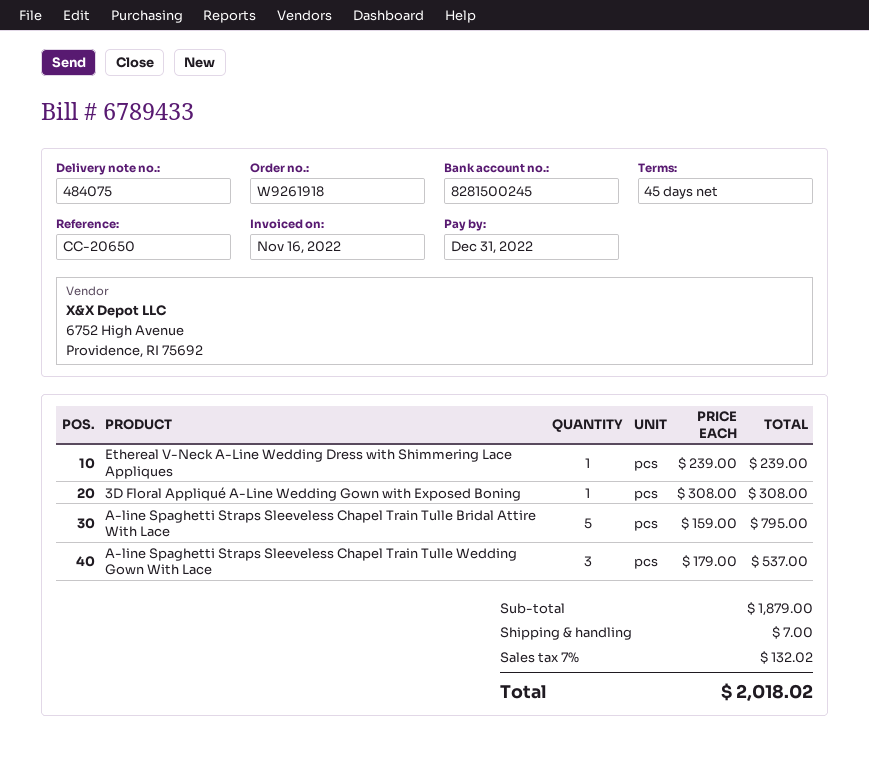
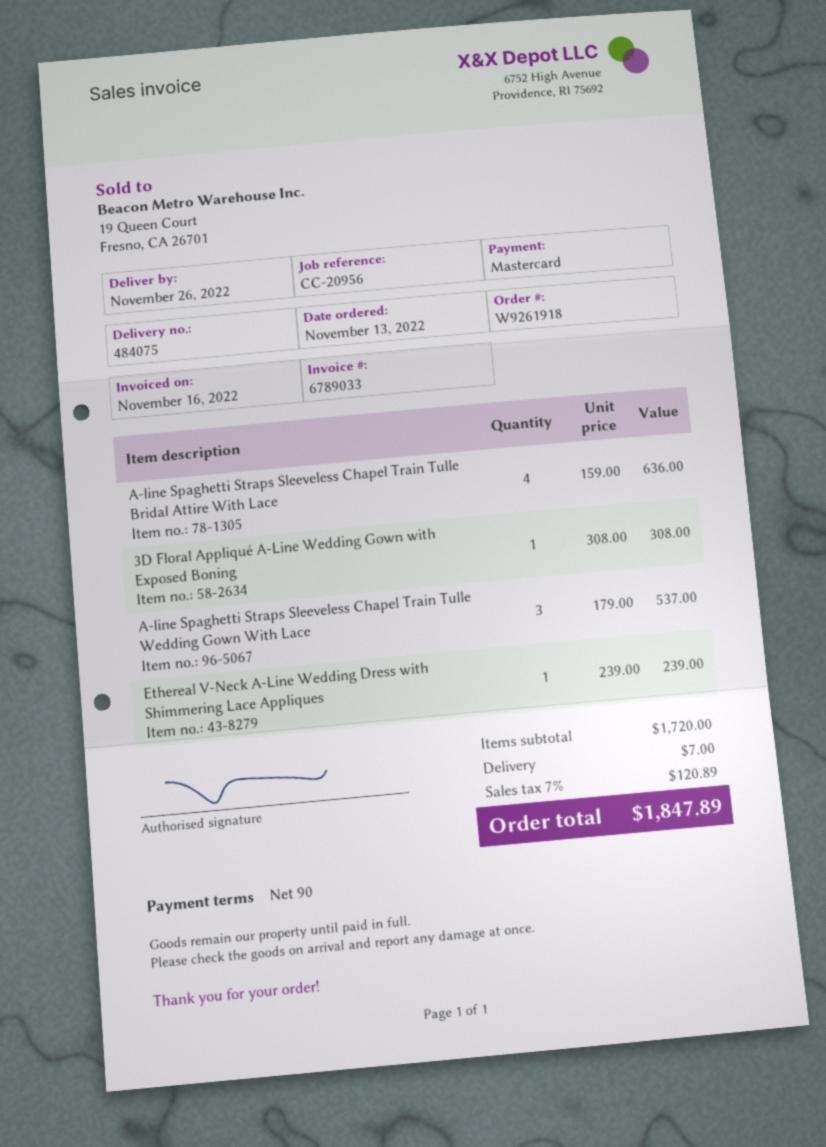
invoice number: 6789433 -> 6789033
payment terms: 45 days -> 90 days
reference: CC-20650 -> CC-20956
A-line Spaghetti Straps Sleeveless Chapel Train Tulle Bridal Attire With Lace: 5 x 159.00 = 795.00 -> 4 x 159.00 = 636.00
subtotal: 1879.00 -> 1720.00
tax: 7% = 132.02 -> 7% = 120.89
total: 2018.02 -> 1847.89

